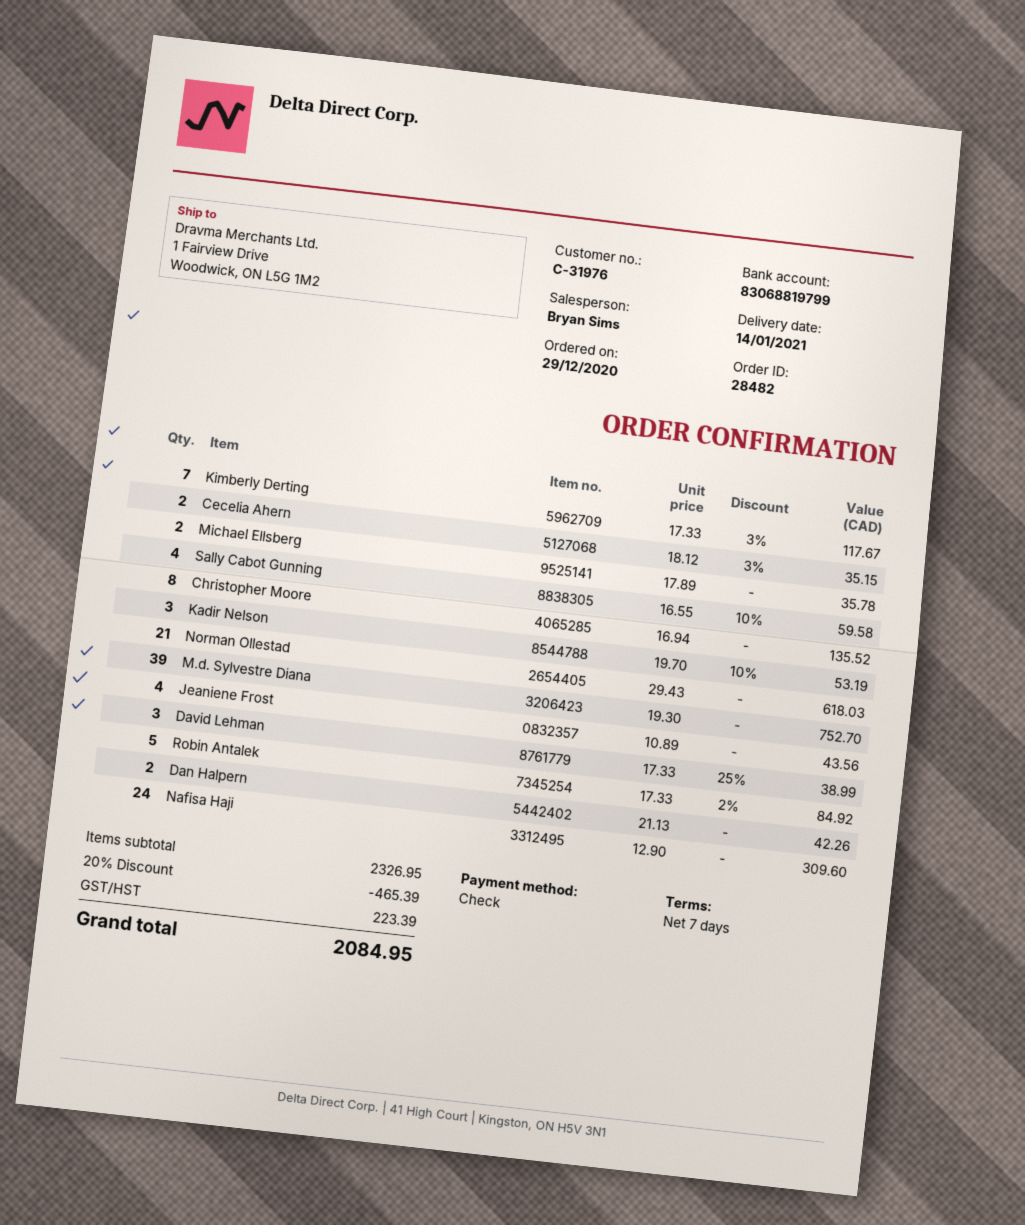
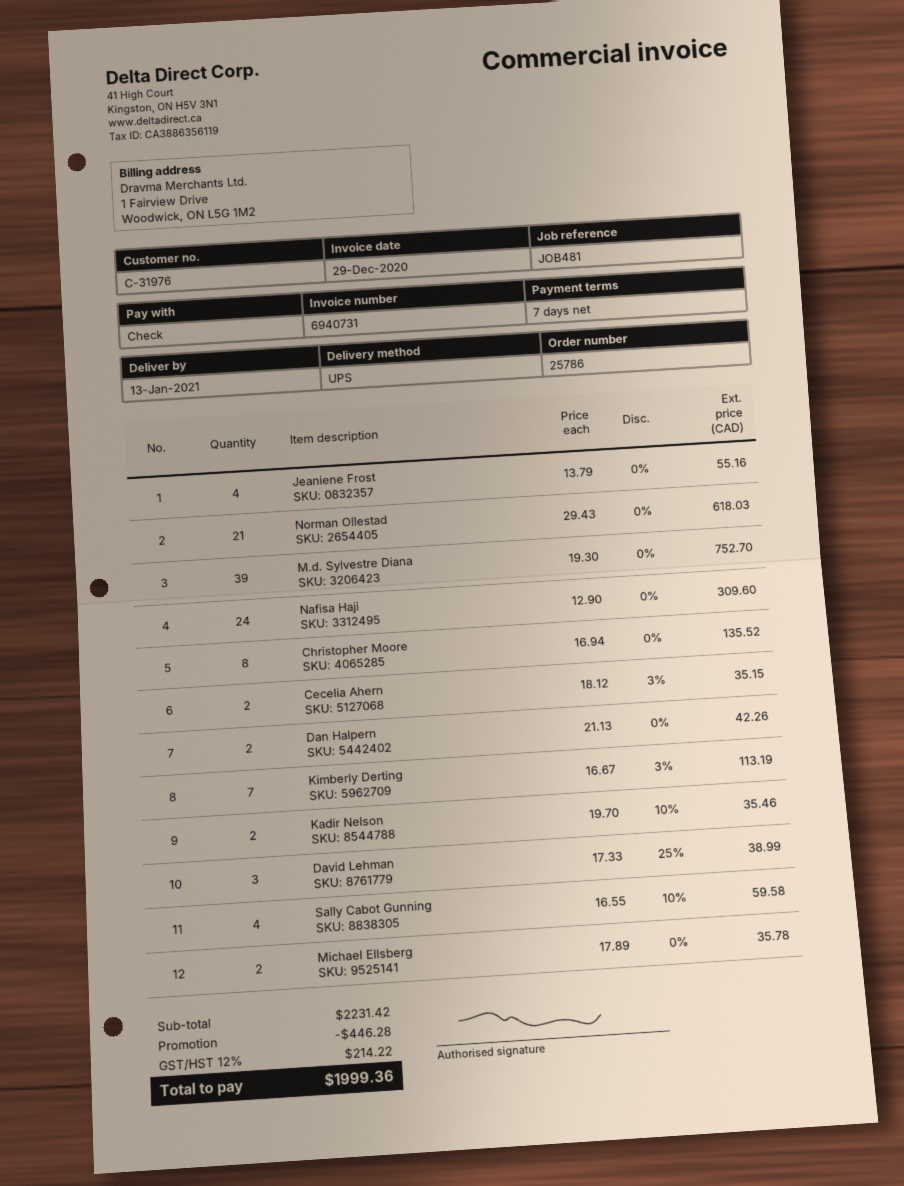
order number: 28482 -> 25786
delivery date: 2021-01-14 -> 2021-01-13
Kimberly Derting: 7 x 17.33 - 3% = 117.67 -> 7 x 16.67 - 3% = 113.19
Kadir Nelson: 3 x 19.70 - 10% = 53.19 -> 2 x 19.70 - 10% = 35.46
Jeaniene Frost: 4 x 10.89 = 43.56 -> 4 x 13.79 = 55.16
Robin Antalek: 5 x 17.33 - 2% = 84.92 -> none
subtotal: 2326.95 -> 2231.42
discount: 465.39 -> 446.28
tax: 223.39 -> 214.22
total: 2084.95 -> 1999.36

